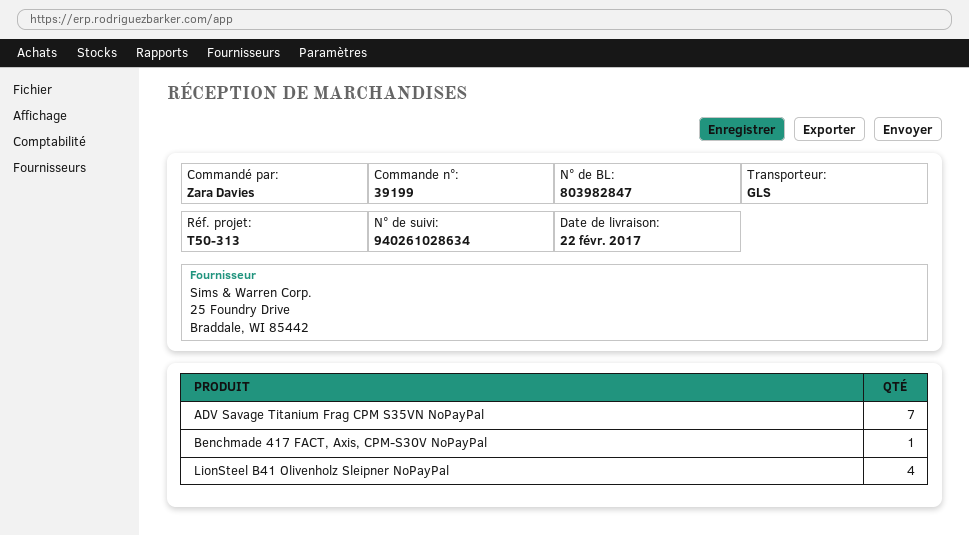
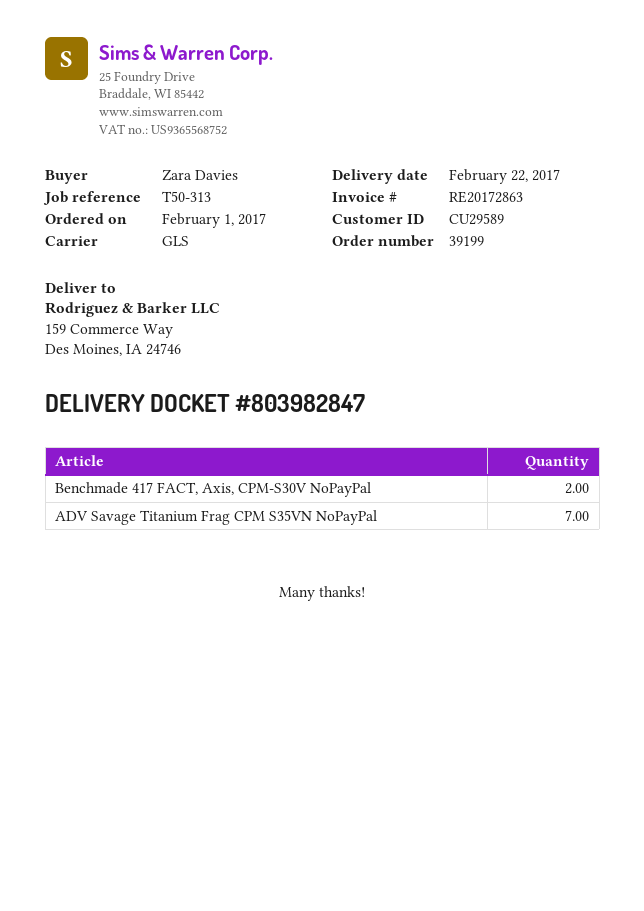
Benchmade 417 FACT, Axis, CPM-S30V NoPayPal: 1 -> 2
LionSteel B41 Olivenholz Sleipner NoPayPal: 4 -> none

